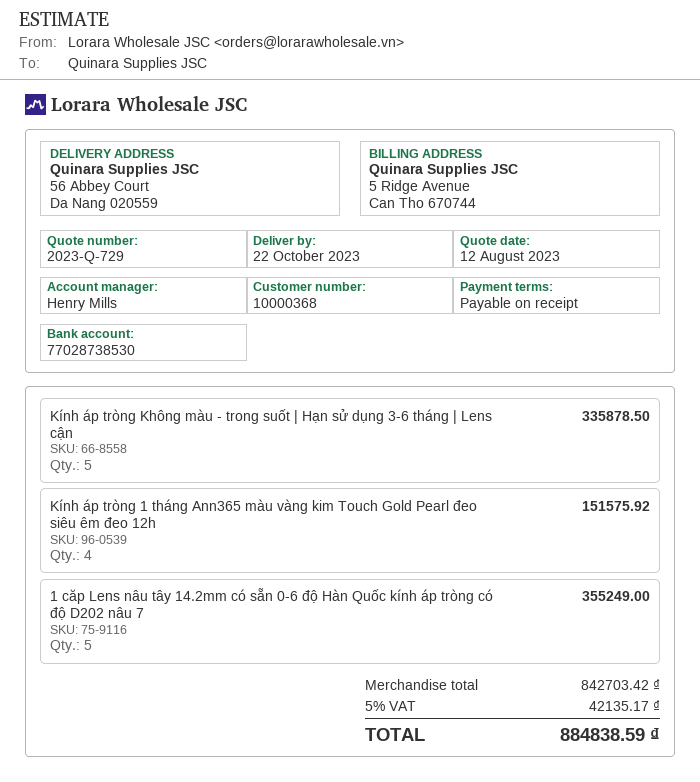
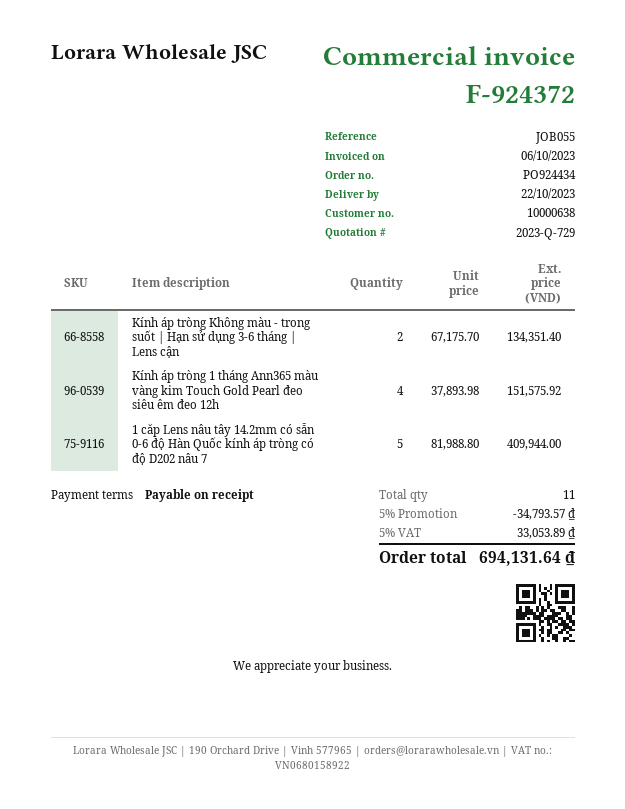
customer number: 10000368 -> 10000638
Kính áp tròng Không màu - trong suốt | Hạn sử dụng 3-6 tháng | Lens cận: 5 for 335878.50 -> 2 for 134351.40
1 căp Lens nâu tây 14.2mm có sẵn 0-6 độ Hàn Quốc kính áp tròng có độ D202 nâu 7: 5 for 355249.00 -> 5 for 409944.00
discount: none -> 5% = 34793.57
tax: 5% = 42135.17 -> 5% = 33053.89
total: 884838.59 -> 694131.64

